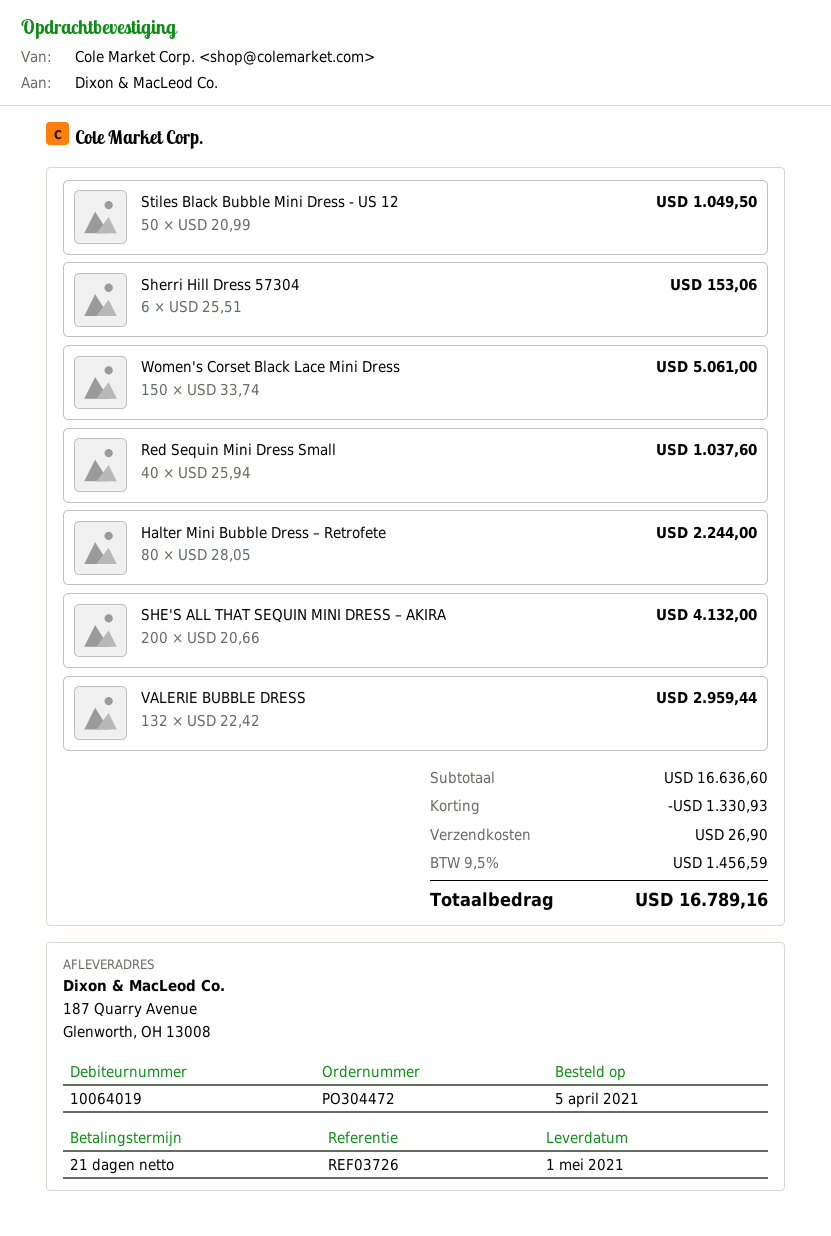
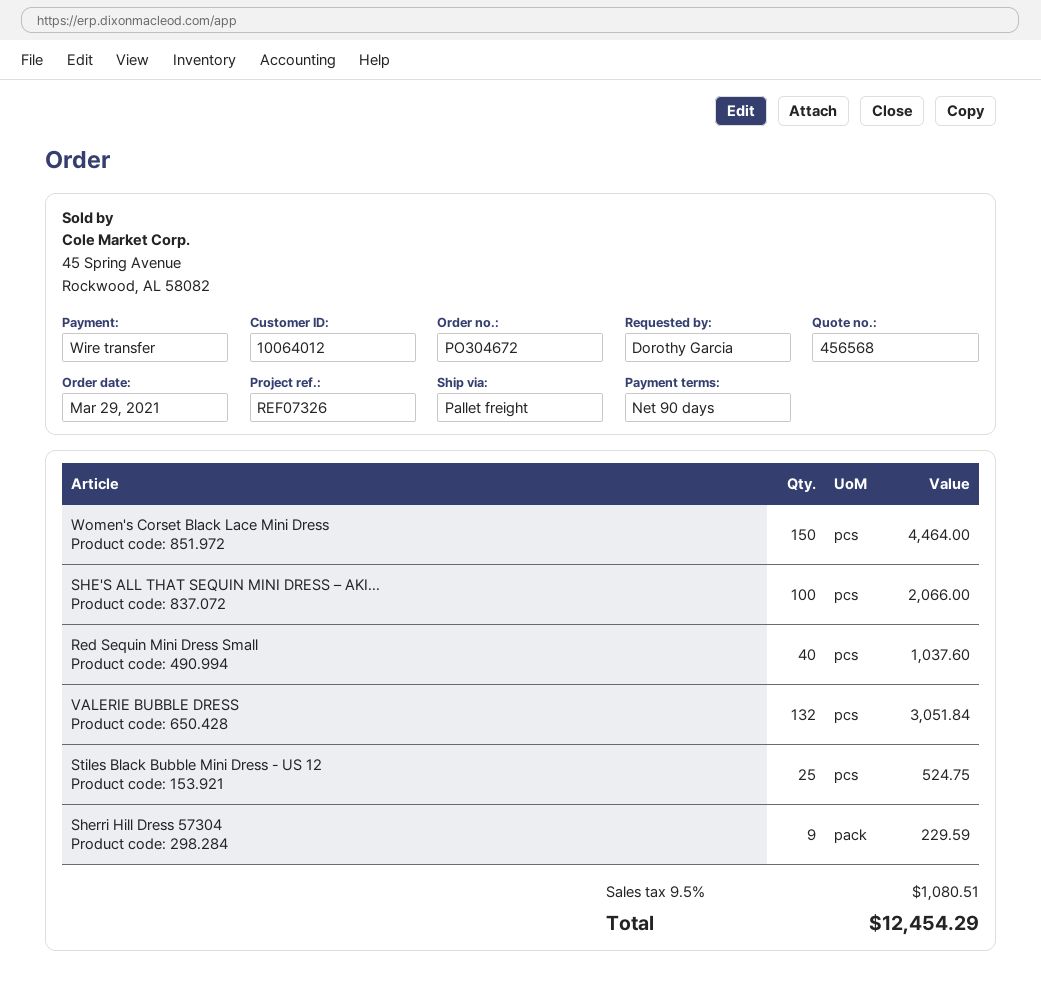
order number: PO304472 -> PO304672
order date: 2021-04-05 -> 2021-03-29
payment terms: 21 days -> 90 days
customer number: 10064019 -> 10064012
reference: REF03726 -> REF07326
Stiles Black Bubble Mini Dress - US 12: 50 for 1049.50 -> 25 for 524.75
Sherri Hill Dress 57304: 6 for 153.06 -> 9 for 229.59
Women's Corset Black Lace Mini Dress: 150 for 5061.00 -> 150 for 4464.00
Halter Mini Bubble Dress – Retrofete: 80 for 2244.00 -> none
SHE'S ALL THAT SEQUIN MINI DRESS – AKIRA: 200 for 4132.00 -> 100 for 2066.00
VALERIE BUBBLE DRESS: 132 for 2959.44 -> 132 for 3051.84
discount: 1330.93 -> none
shipping: 26.90 -> none
tax: 9.5% = 1456.59 -> 9.5% = 1080.51
total: 16789.16 -> 12454.29

